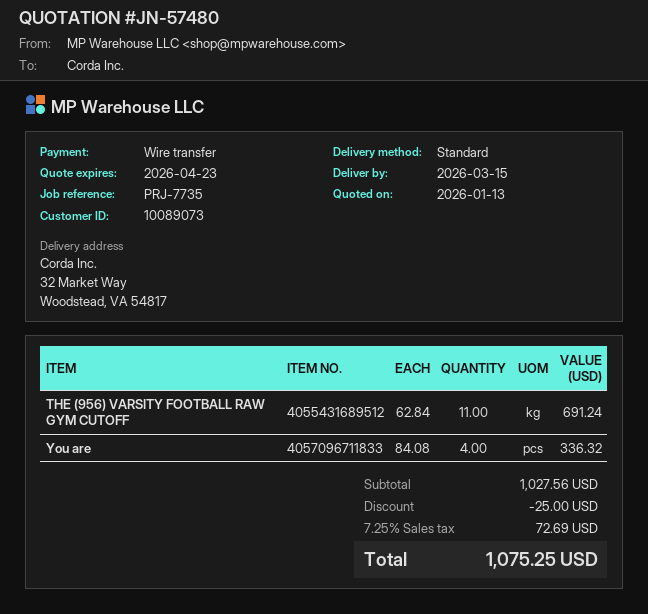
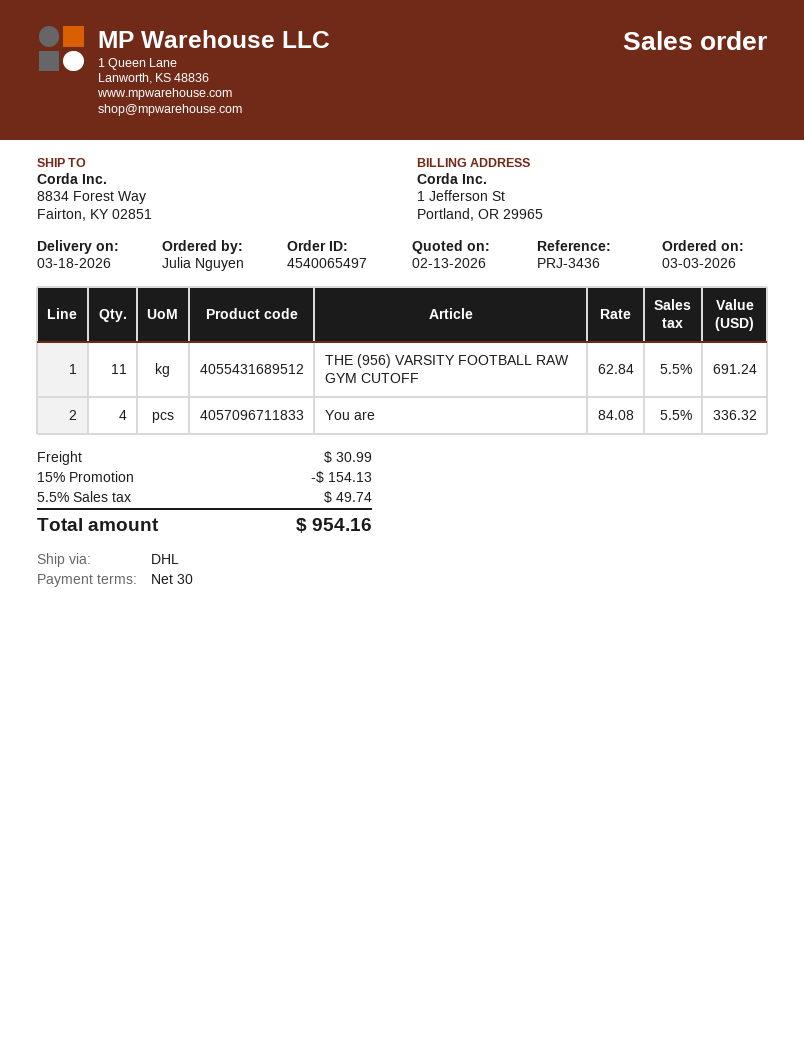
quote date: 2026-01-13 -> 2026-02-13
delivery date: 2026-03-15 -> 2026-03-18
reference: PRJ-7735 -> PRJ-3436
shipping method: standard -> DHL
ship to: 32 Market Way, Woodstead, VA 54817 -> 8834 Forest Way, Fairton, KY 02851
discount: 25.00 -> 154.13
shipping: none -> 30.99
tax: 7.25% = 72.69 -> 5.5% = 49.74
total: 1075.25 -> 954.16

